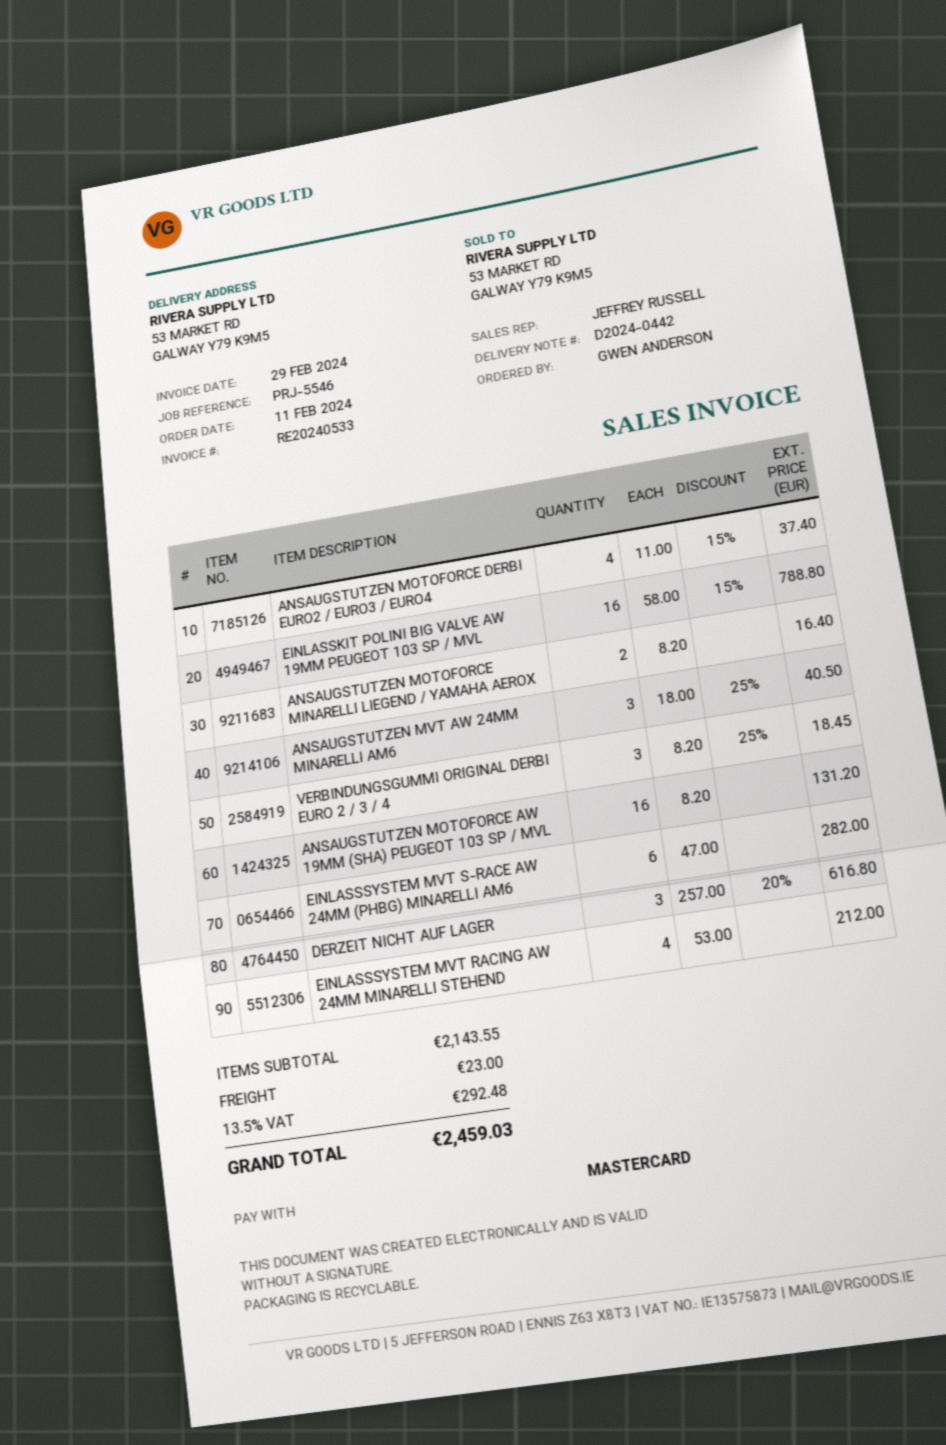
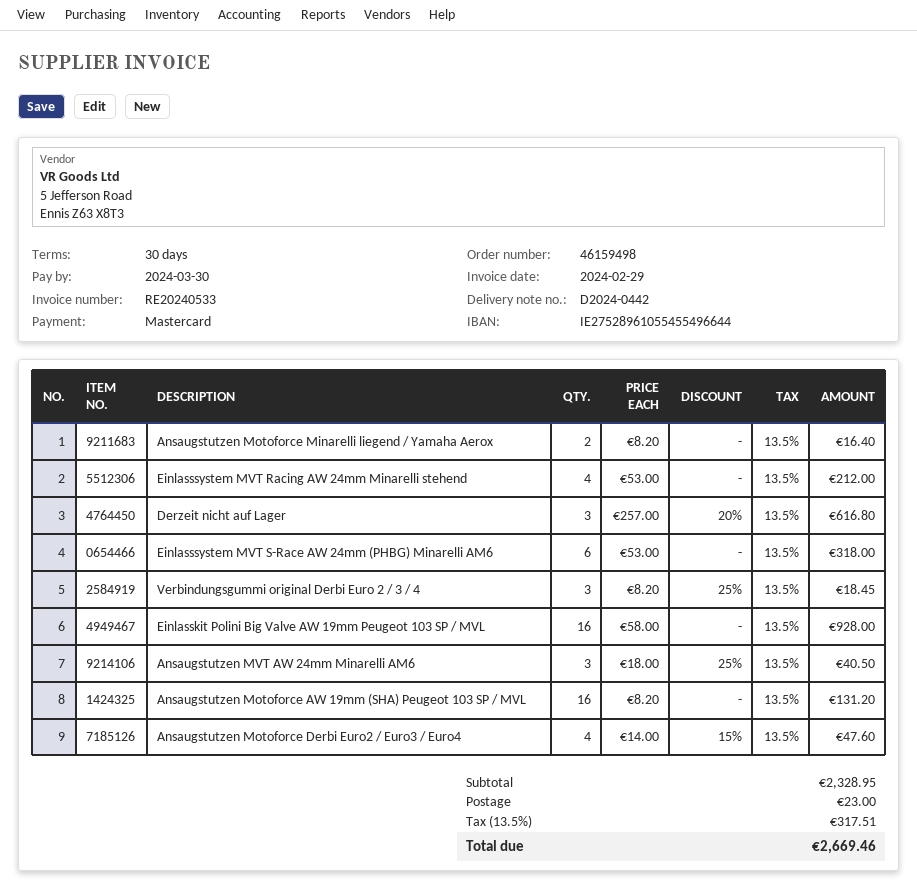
ANSAUGSTUTZEN MOTOFORCE DERBI EURO2 / EURO3 / EURO4: 4 x 11.00 - 15% = 37.40 -> 4 x 14.00 - 15% = 47.60
EINLASSKIT POLINI BIG VALVE AW 19MM PEUGEOT 103 SP / MVL: 16 x 58.00 - 15% = 788.80 -> 16 x 58.00 = 928.00
EINLASSSYSTEM MVT S-RACE AW 24MM (PHBG) MINARELLI AM6: 6 x 47.00 = 282.00 -> 6 x 53.00 = 318.00
subtotal: 2143.55 -> 2328.95
tax: 13.5% = 292.48 -> 13.5% = 317.51
total: 2459.03 -> 2669.46

